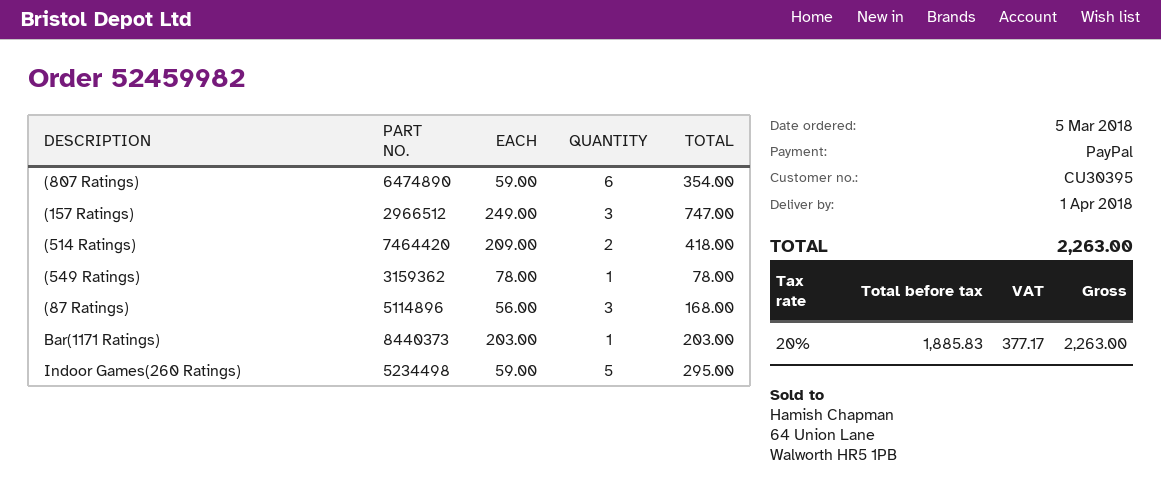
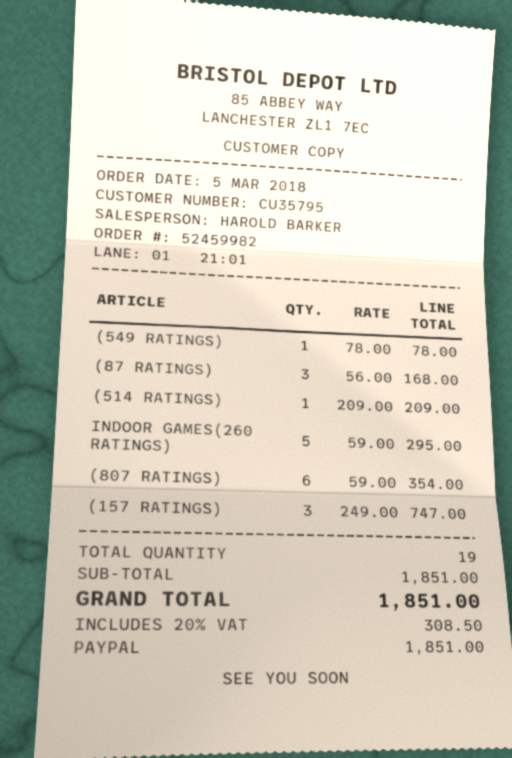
customer number: CU30395 -> CU35795
(514 Ratings): 2 x 209.00 = 418.00 -> 1 x 209.00 = 209.00
Bar(1171 Ratings): 1 x 203.00 = 203.00 -> none
tax: 20% = 377.17 -> 20% = 308.50
total: 2263.00 -> 1851.00

